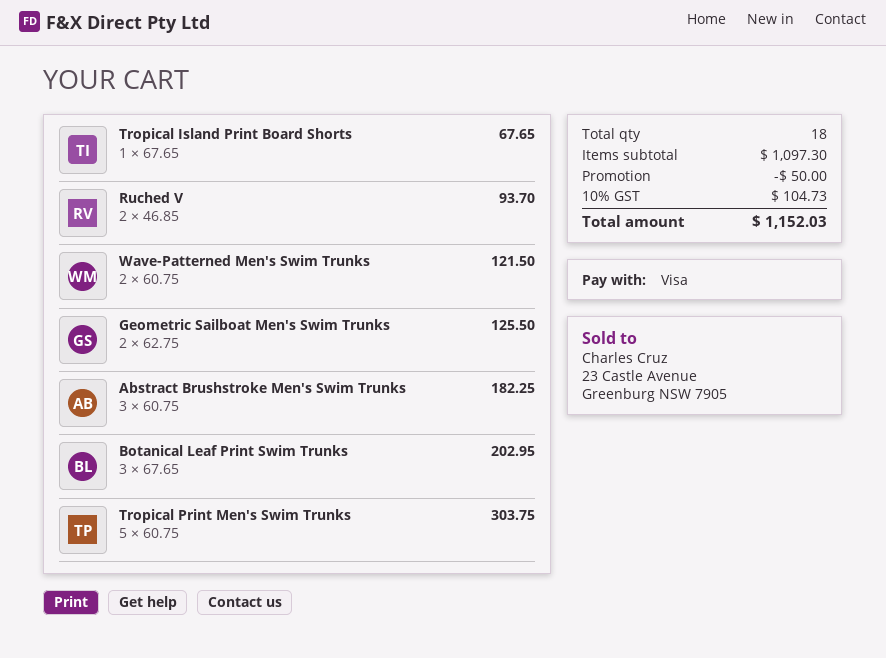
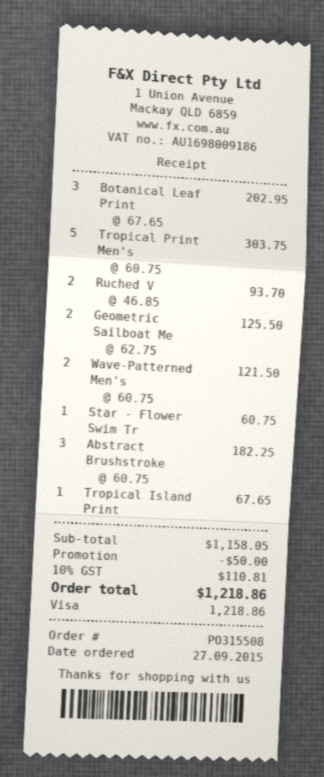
Star - Flower Swim Tr: none -> 1 x 60.75 = 60.75
subtotal: 1097.30 -> 1158.05
tax: 10% = 104.73 -> 10% = 110.81
total: 1152.03 -> 1218.86

